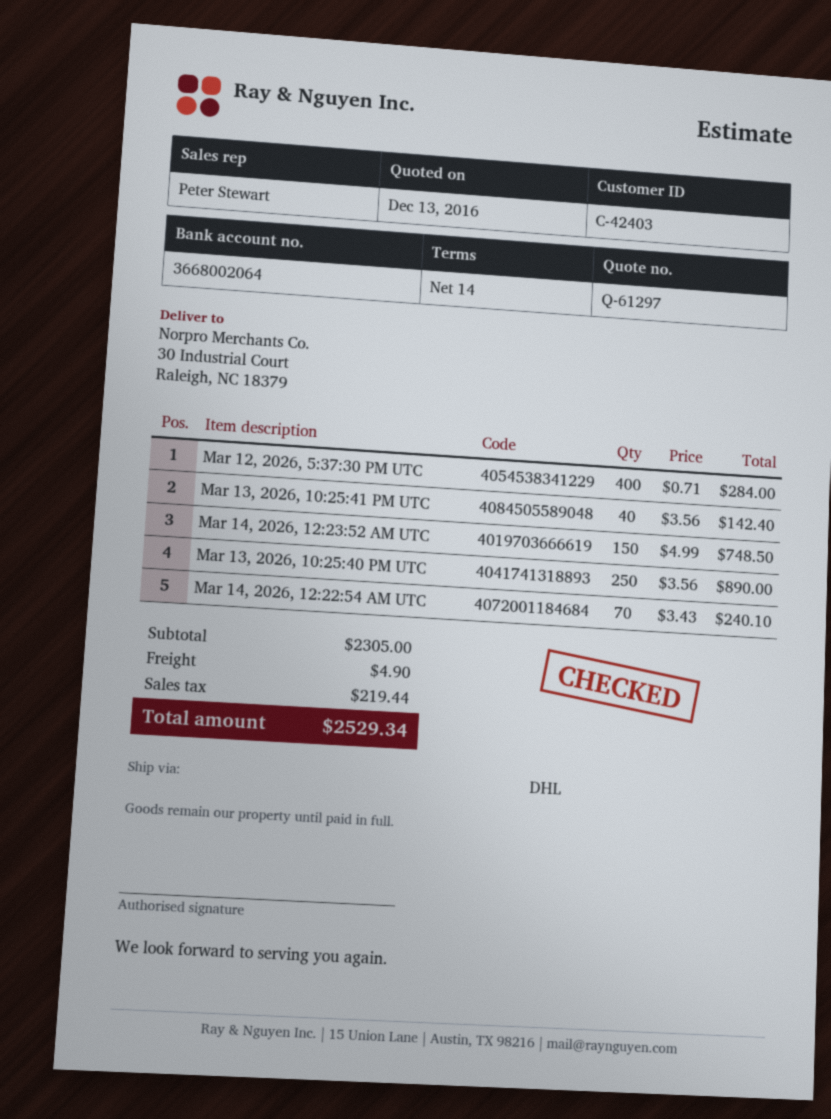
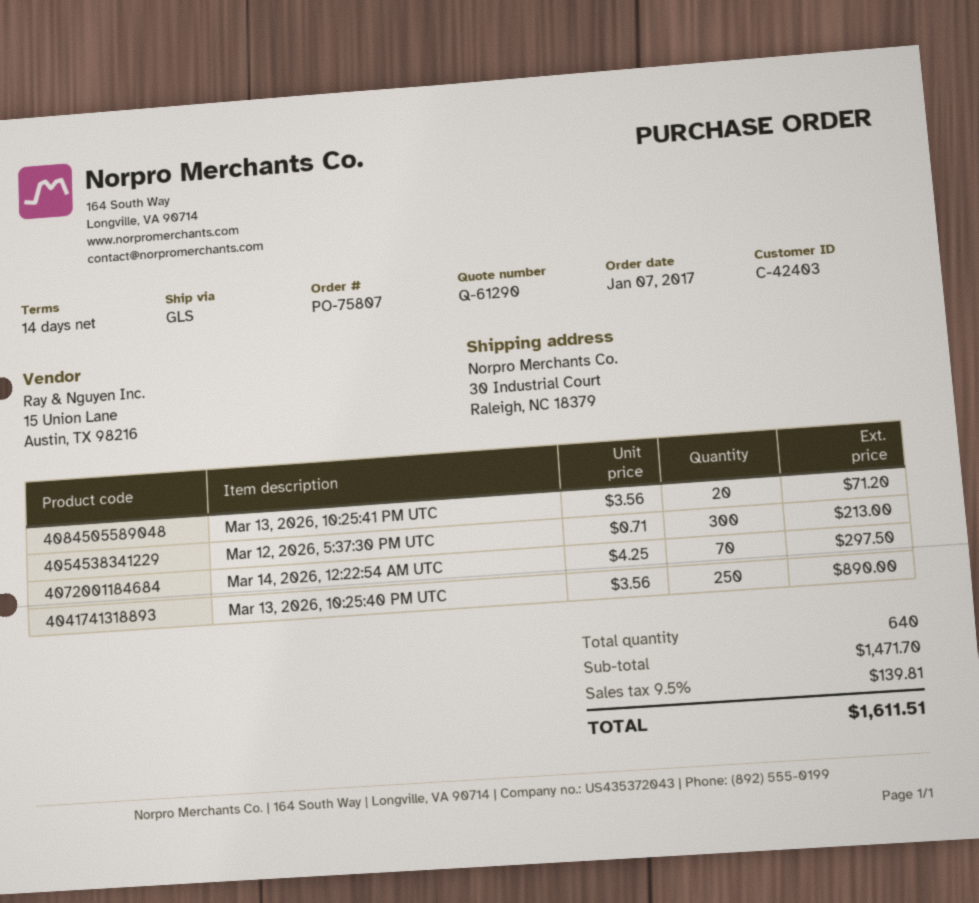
quote number: Q-61297 -> Q-61290
shipping method: DHL -> GLS
Mar 12, 2026, 5:37:30 PM UTC: 400 x 0.71 = 284.00 -> 300 x 0.71 = 213.00
Mar 13, 2026, 10:25:41 PM UTC: 40 x 3.56 = 142.40 -> 20 x 3.56 = 71.20
Mar 14, 2026, 12:23:52 AM UTC: 150 x 4.99 = 748.50 -> none
Mar 14, 2026, 12:22:54 AM UTC: 70 x 3.43 = 240.10 -> 70 x 4.25 = 297.50
subtotal: 2305.00 -> 1471.70
shipping: 4.90 -> none
tax: 219.44 -> 139.81
total: 2529.34 -> 1611.51

